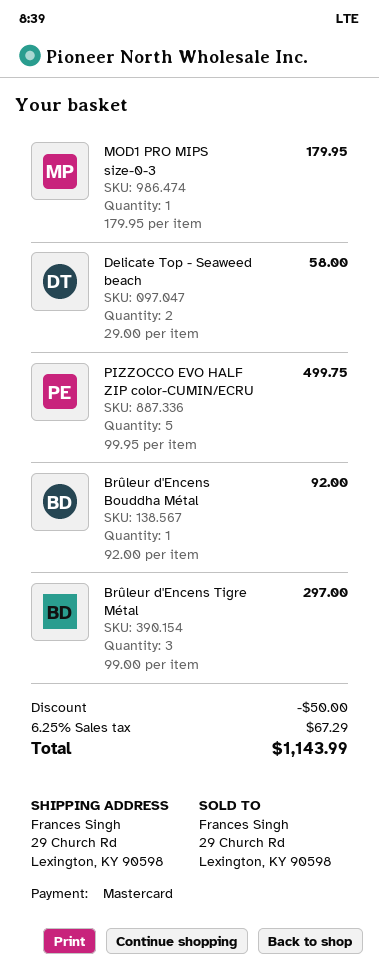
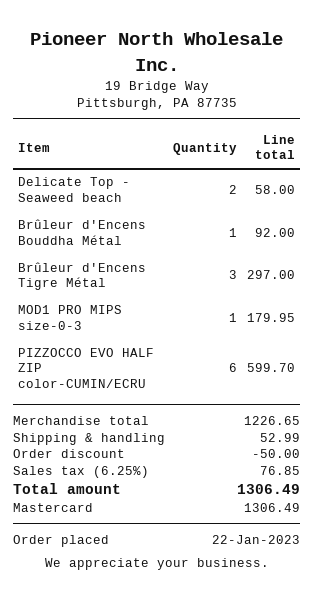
PIZZOCCO EVO HALF ZIP color-CUMIN/ECRU: 5 for 499.75 -> 6 for 599.70
shipping: none -> 52.99
tax: 6.25% = 67.29 -> 6.25% = 76.85
total: 1143.99 -> 1306.49

